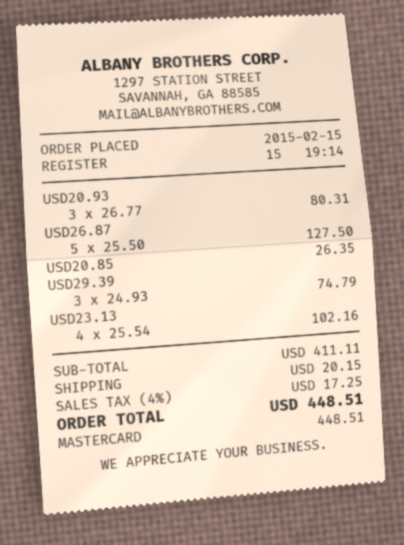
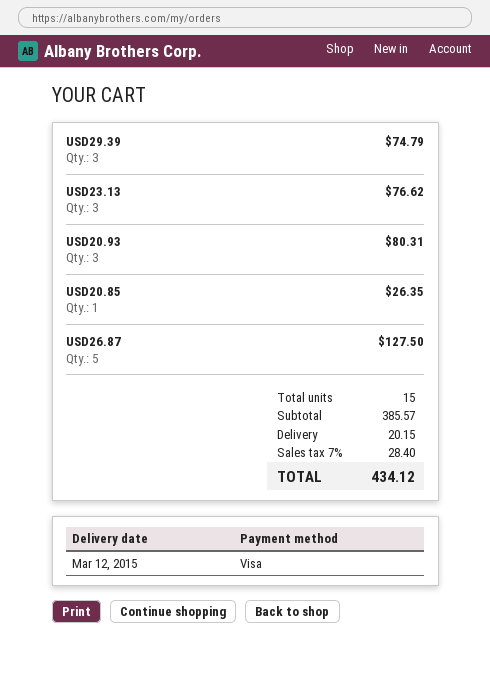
payment method: Mastercard -> Visa
USD23.13: 4 for 102.16 -> 3 for 76.62
subtotal: 411.11 -> 385.57
tax: 4% = 17.25 -> 7% = 28.40
total: 448.51 -> 434.12

